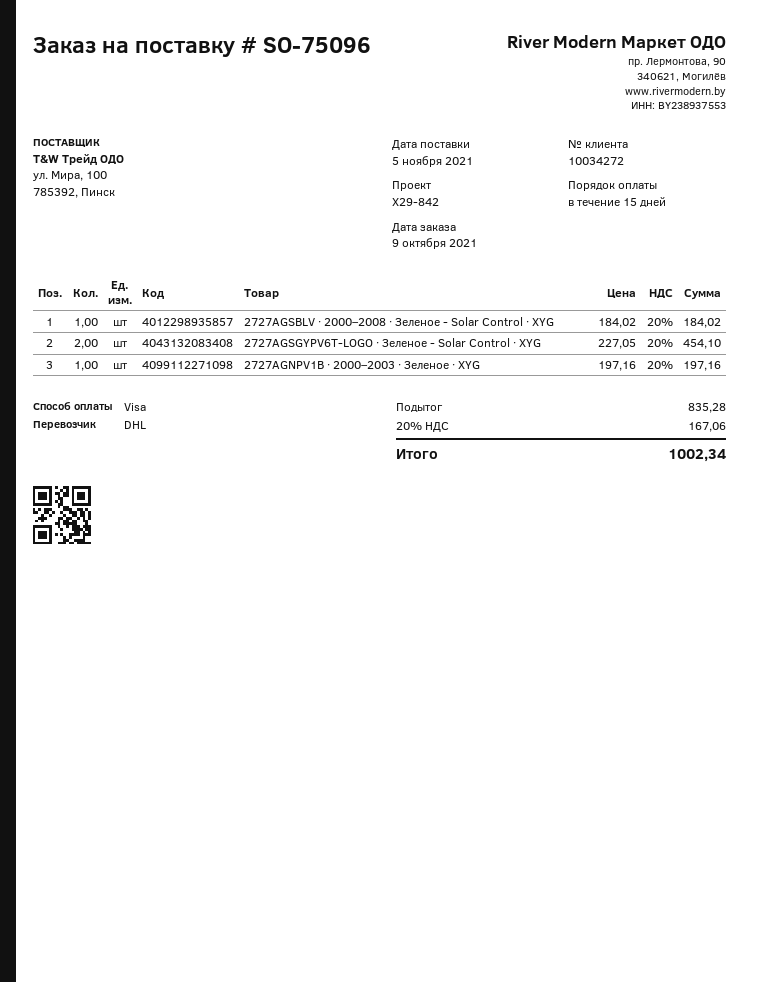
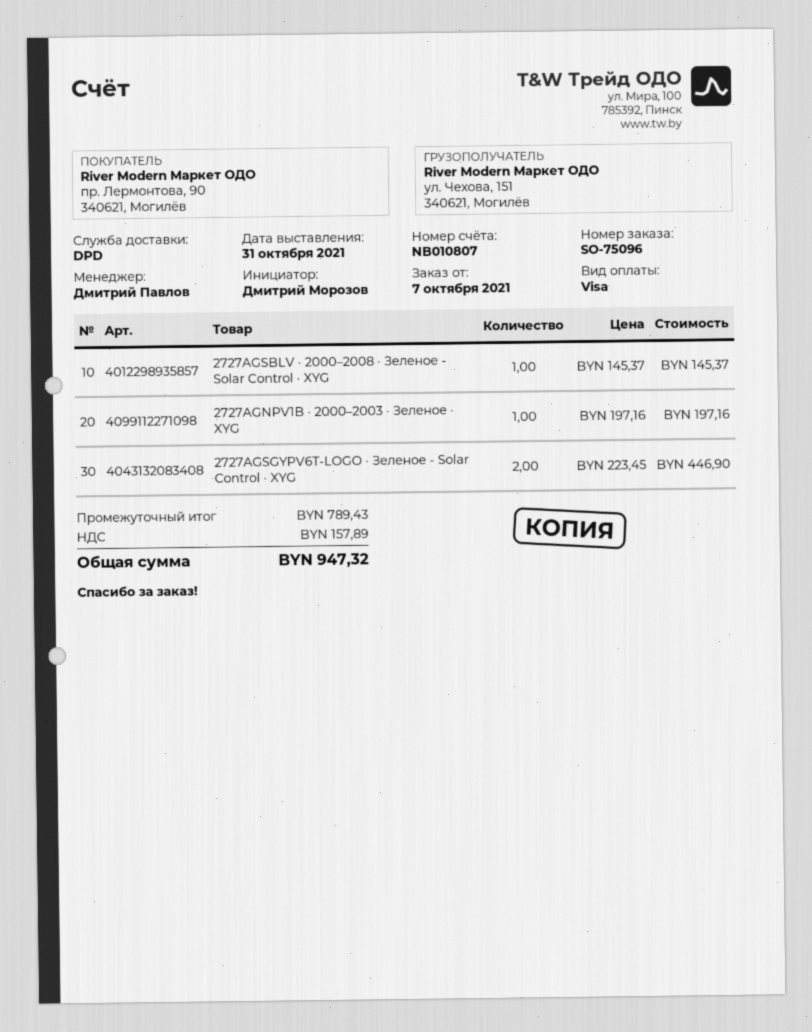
order date: 2021-10-09 -> 2021-10-07
shipping method: DHL -> DPD
2727AGSBLV · 2000–2008 · Зеленое - Solar Control · XYG: 1 x 184.02 = 184.02 -> 1 x 145.37 = 145.37
2727AGSGYPV6T-LOGO · Зеленое - Solar Control · XYG: 2 x 227.05 = 454.10 -> 2 x 223.45 = 446.90
subtotal: 835.28 -> 789.43
tax: 167.06 -> 157.89
total: 1002.34 -> 947.32

